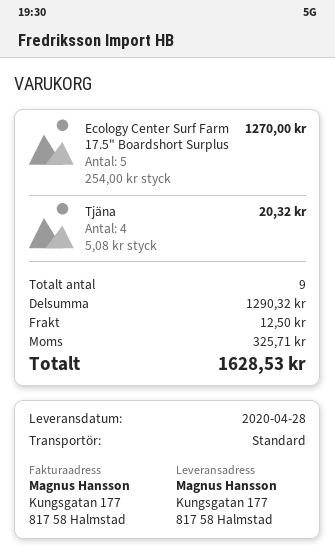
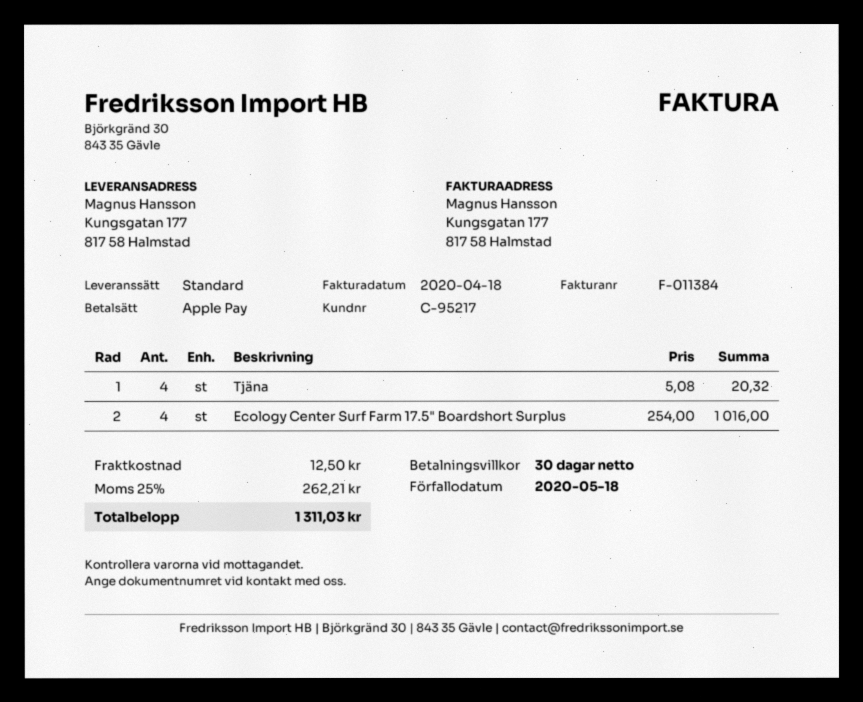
Ecology Center Surf Farm 17.5" Boardshort Surplus: 5 x 254.00 = 1270.00 -> 4 x 254.00 = 1016.00
tax: 325.71 -> 262.21
total: 1628.53 -> 1311.03

